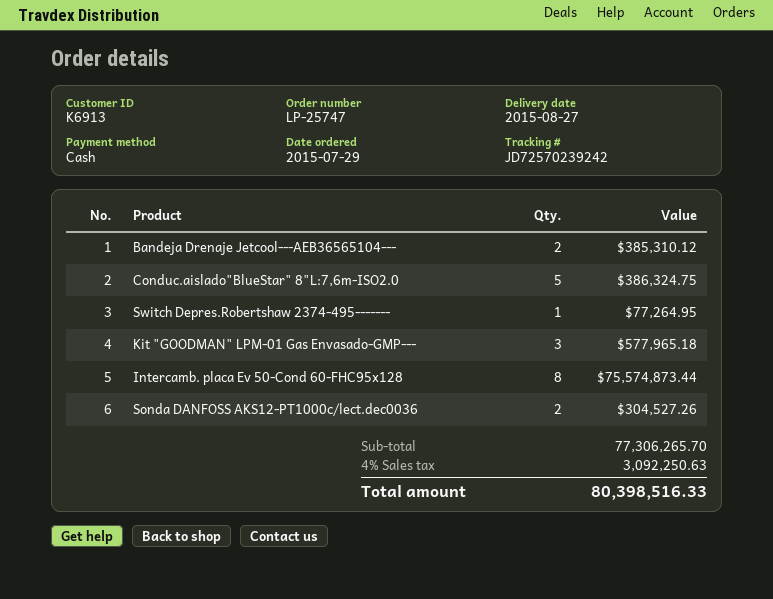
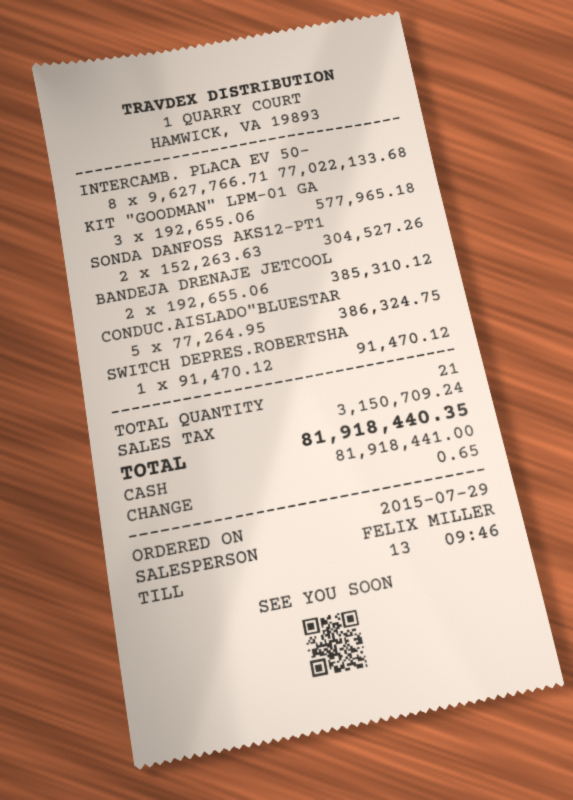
Switch Depres.Robertshaw 2374-495-------: 1 for 77264.95 -> 1 for 91470.12
Intercamb. placa Ev 50-Cond 60-FHC95x128: 8 for 75574873.44 -> 8 for 77022133.68
tax: 3092250.63 -> 3150709.24
total: 80398516.33 -> 81918440.35

